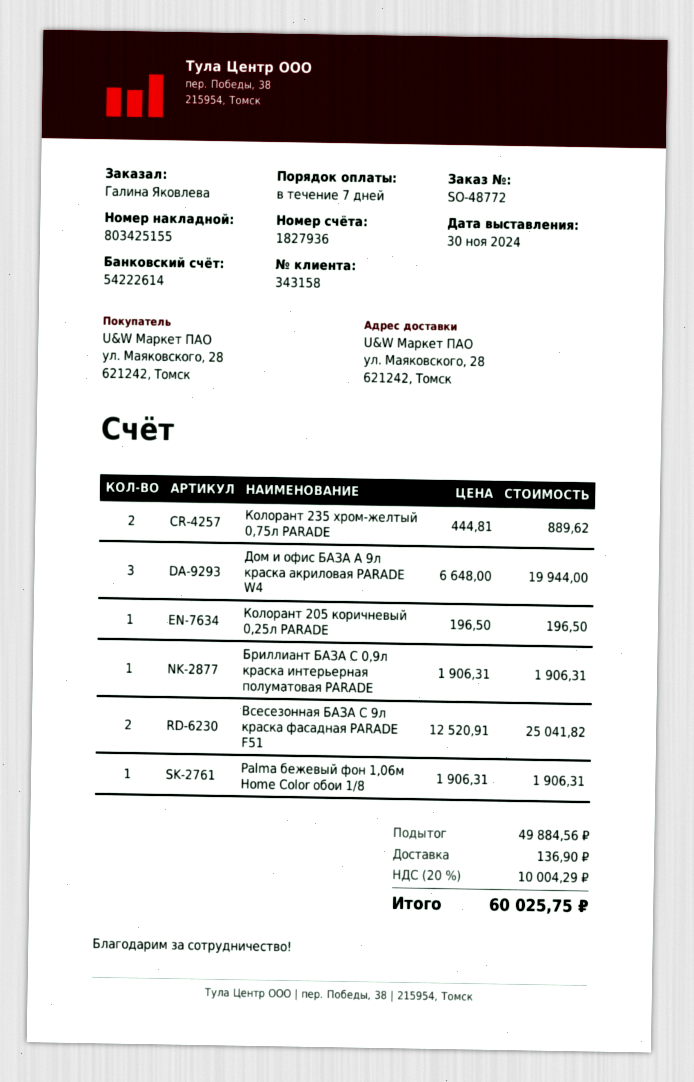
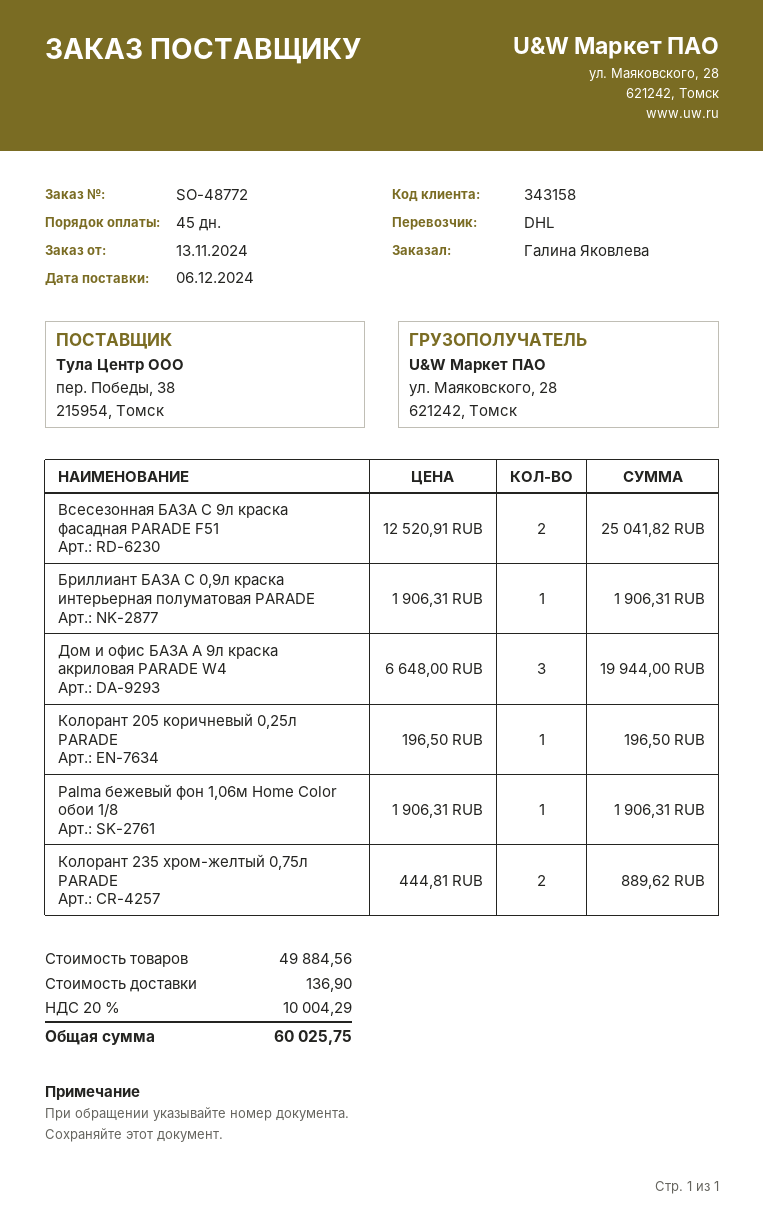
payment terms: 7 days -> 45 days

